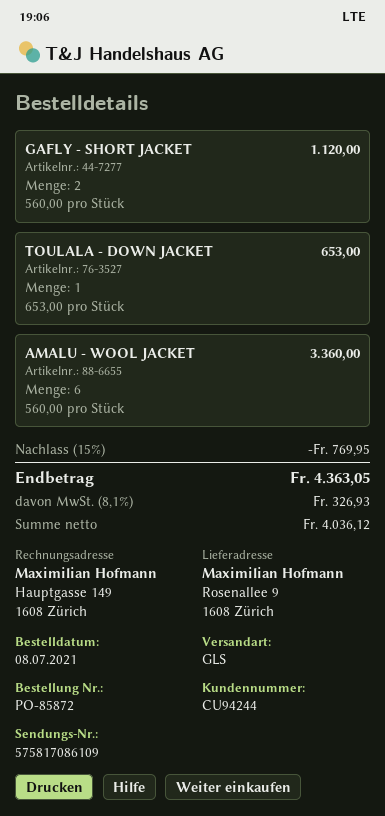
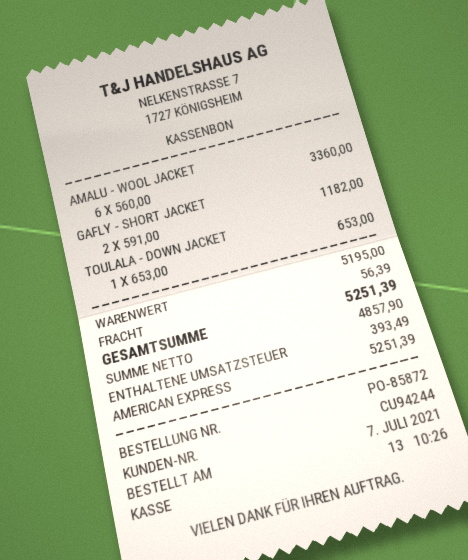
order date: 2021-07-08 -> 2021-07-07
GAFLY - SHORT JACKET: 2 x 560.00 = 1120.00 -> 2 x 591.00 = 1182.00
discount: 15% = 769.95 -> none
shipping: none -> 56.39
net: 4036.12 -> 4857.90
tax: 326.93 -> 393.49
total: 4363.05 -> 5251.39

